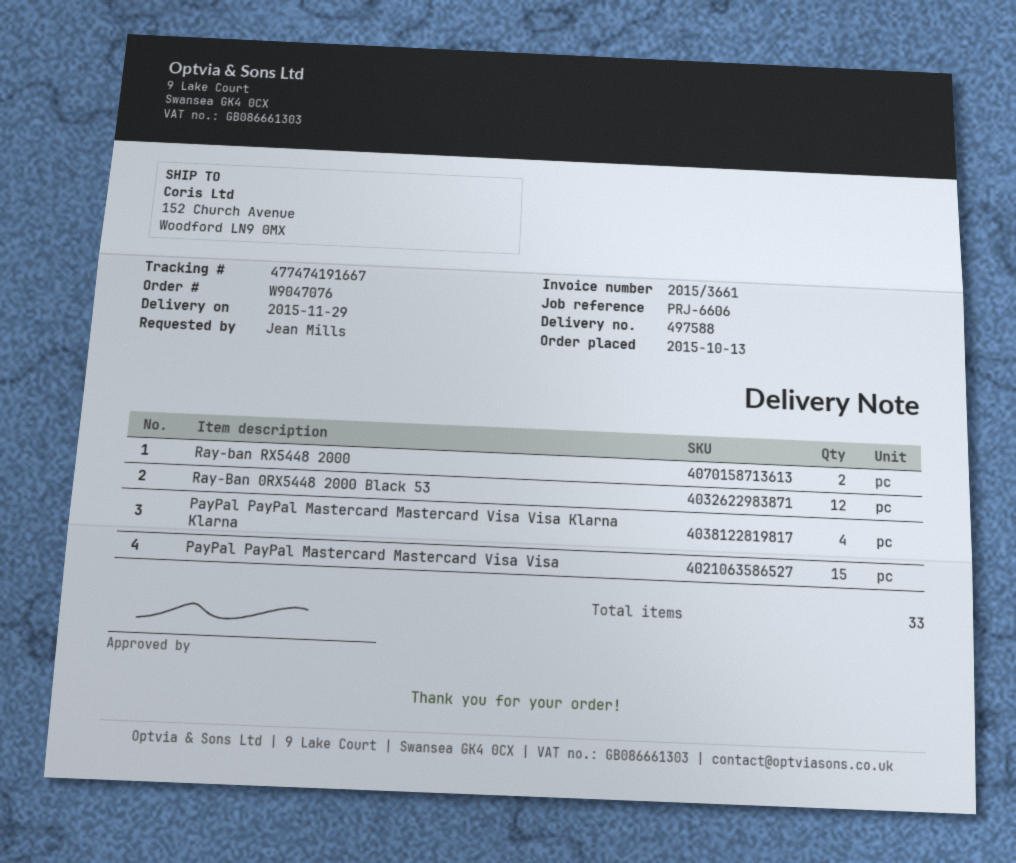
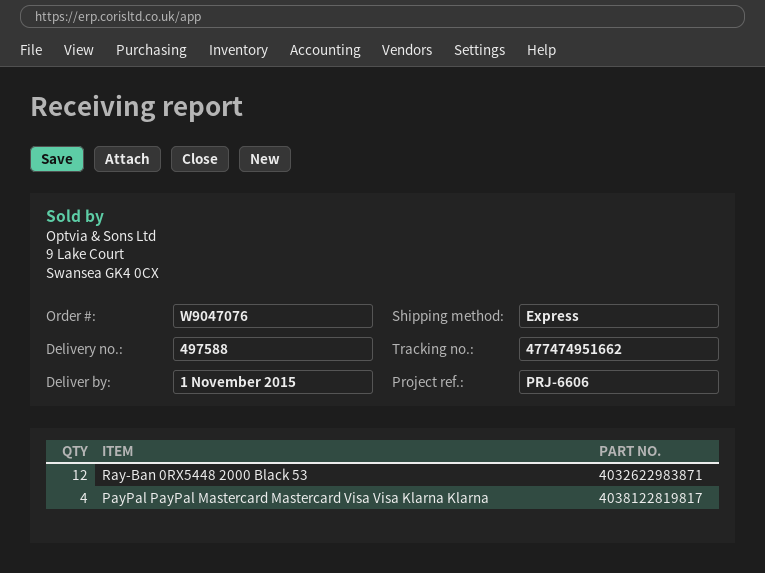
delivery date: 2015-11-29 -> 2015-11-01
tracking number: 477474191667 -> 477474951662
Ray-ban RX5448 2000: 2 -> none
PayPal PayPal Mastercard Mastercard Visa Visa: 15 -> none

